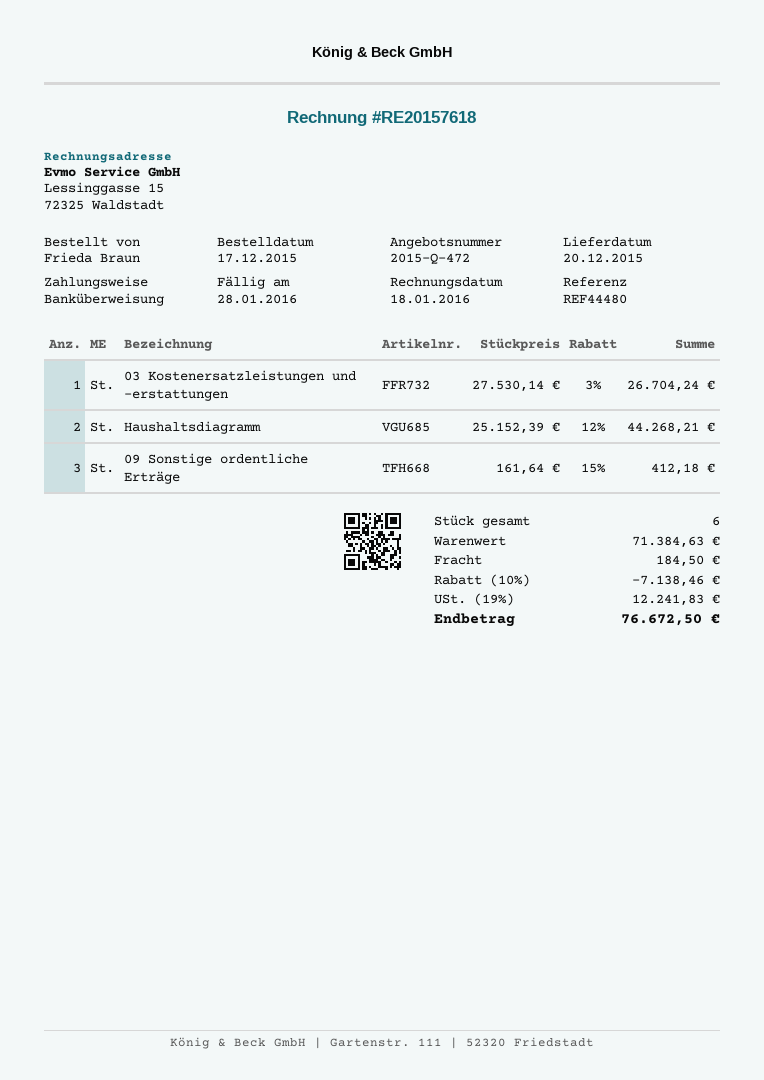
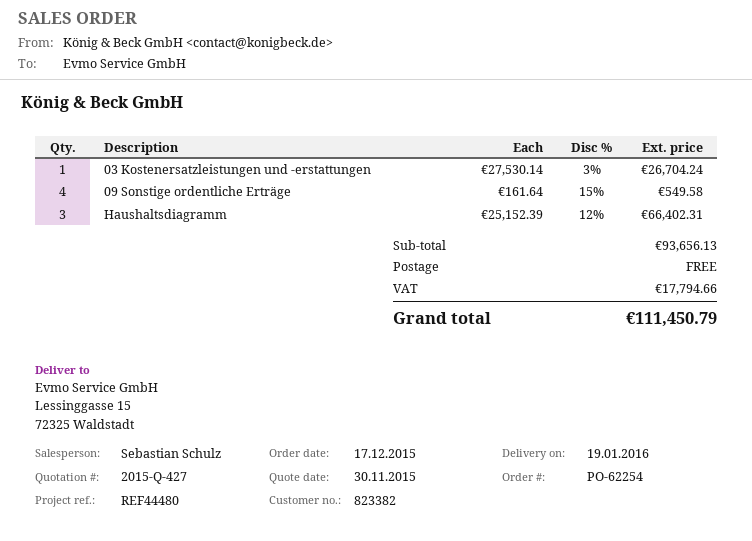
quote number: 2015-Q-472 -> 2015-Q-427
delivery date: 2015-12-20 -> 2016-01-19
Haushaltsdiagramm: 2 x 25152.39 - 12% = 44268.21 -> 3 x 25152.39 - 12% = 66402.31
09 Sonstige ordentliche Erträge: 3 x 161.64 - 15% = 412.18 -> 4 x 161.64 - 15% = 549.58
subtotal: 71384.63 -> 93656.13
discount: 10% = 7138.46 -> none
shipping: 184.50 -> 0.00
tax: 12241.83 -> 17794.66
total: 76672.50 -> 111450.79

